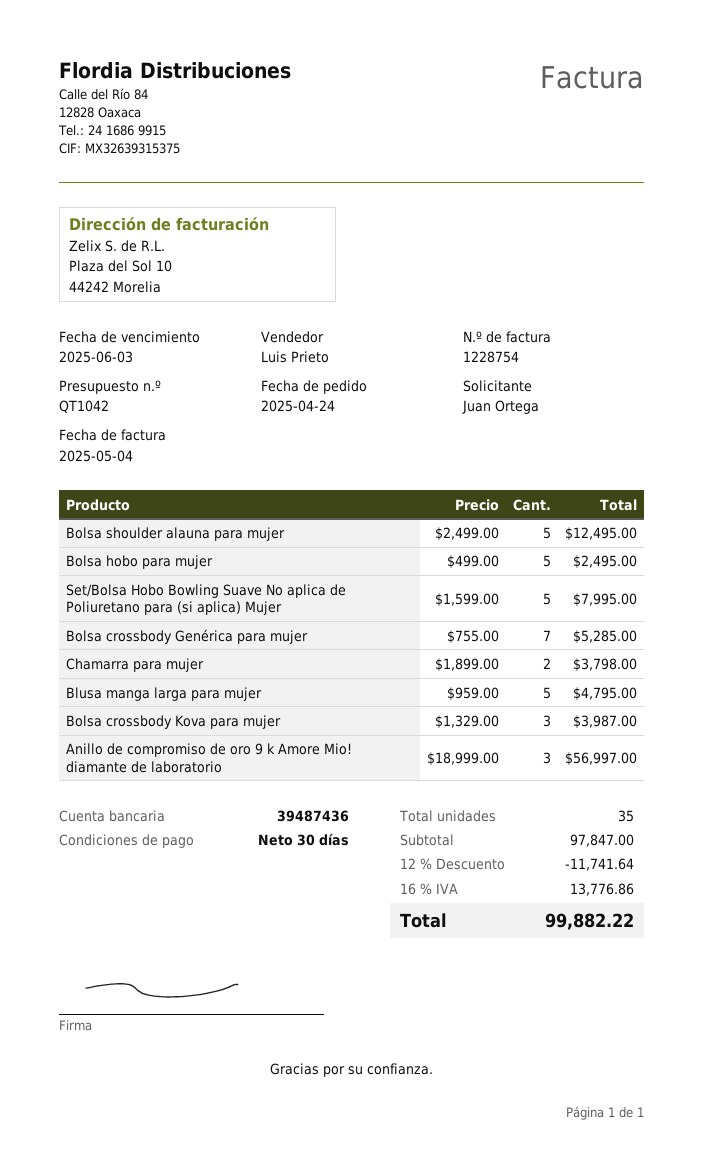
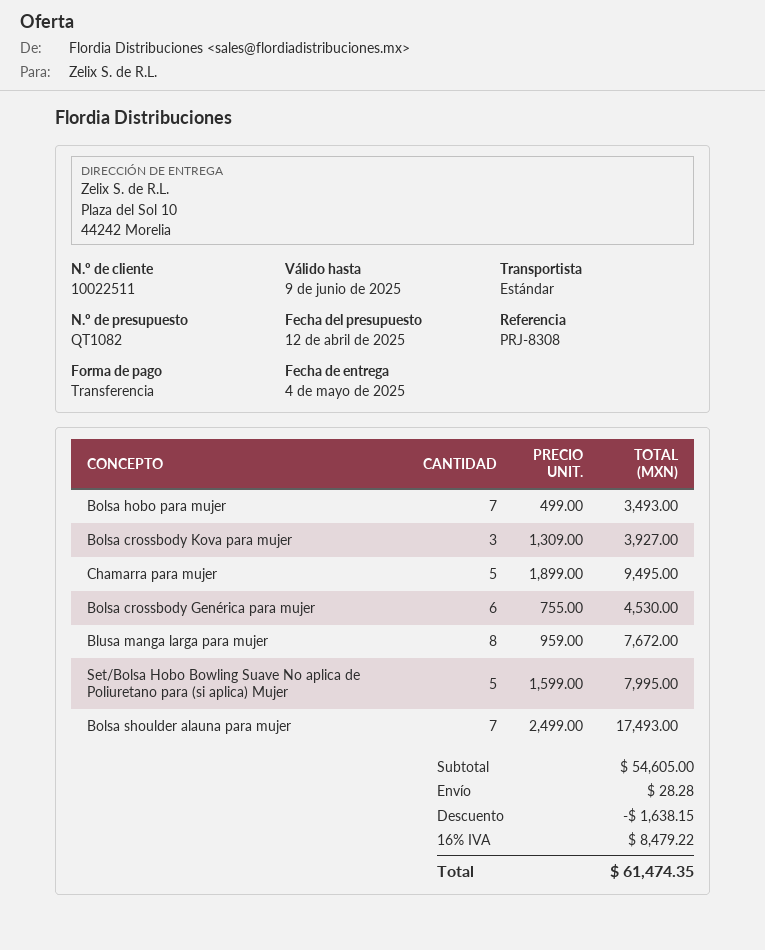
quote number: QT1042 -> QT1082
Bolsa shoulder alauna para mujer: 5 x 2499.00 = 12495.00 -> 7 x 2499.00 = 17493.00
Bolsa hobo para mujer: 5 x 499.00 = 2495.00 -> 7 x 499.00 = 3493.00
Bolsa crossbody Genérica para mujer: 7 x 755.00 = 5285.00 -> 6 x 755.00 = 4530.00
Chamarra para mujer: 2 x 1899.00 = 3798.00 -> 5 x 1899.00 = 9495.00
Blusa manga larga para mujer: 5 x 959.00 = 4795.00 -> 8 x 959.00 = 7672.00
Bolsa crossbody Kova para mujer: 3 x 1329.00 = 3987.00 -> 3 x 1309.00 = 3927.00
Anillo de compromiso de oro 9 k Amore Mio! diamante de laboratorio: 3 x 18999.00 = 56997.00 -> none
subtotal: 97847.00 -> 54605.00
discount: 11741.64 -> 1638.15
shipping: none -> 28.28
tax: 16% = 13776.86 -> 16% = 8479.22
total: 99882.22 -> 61474.35

